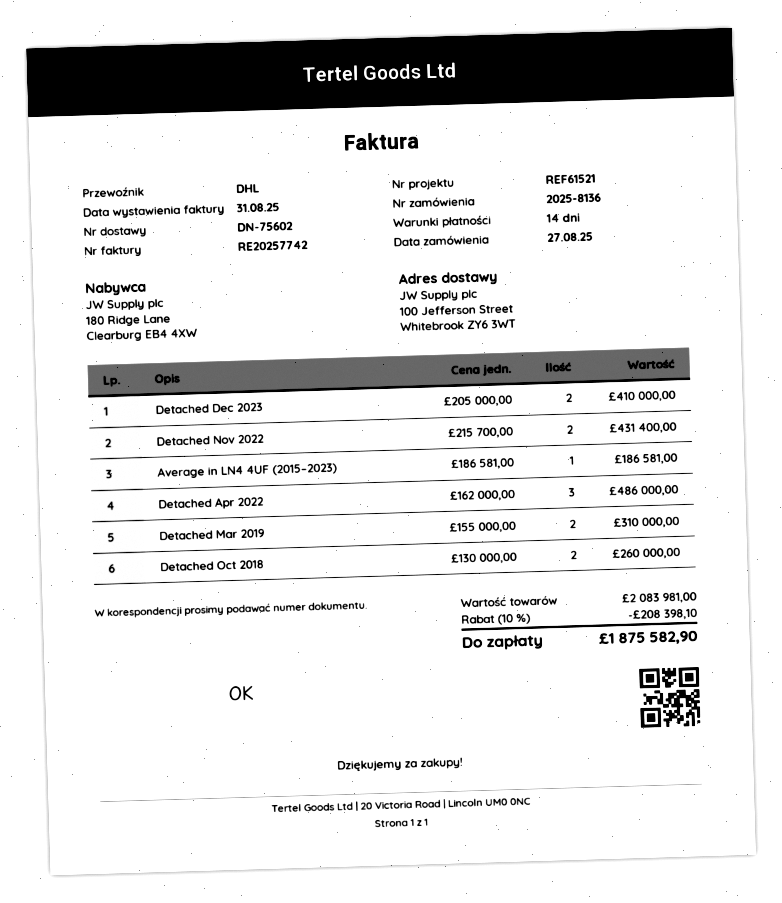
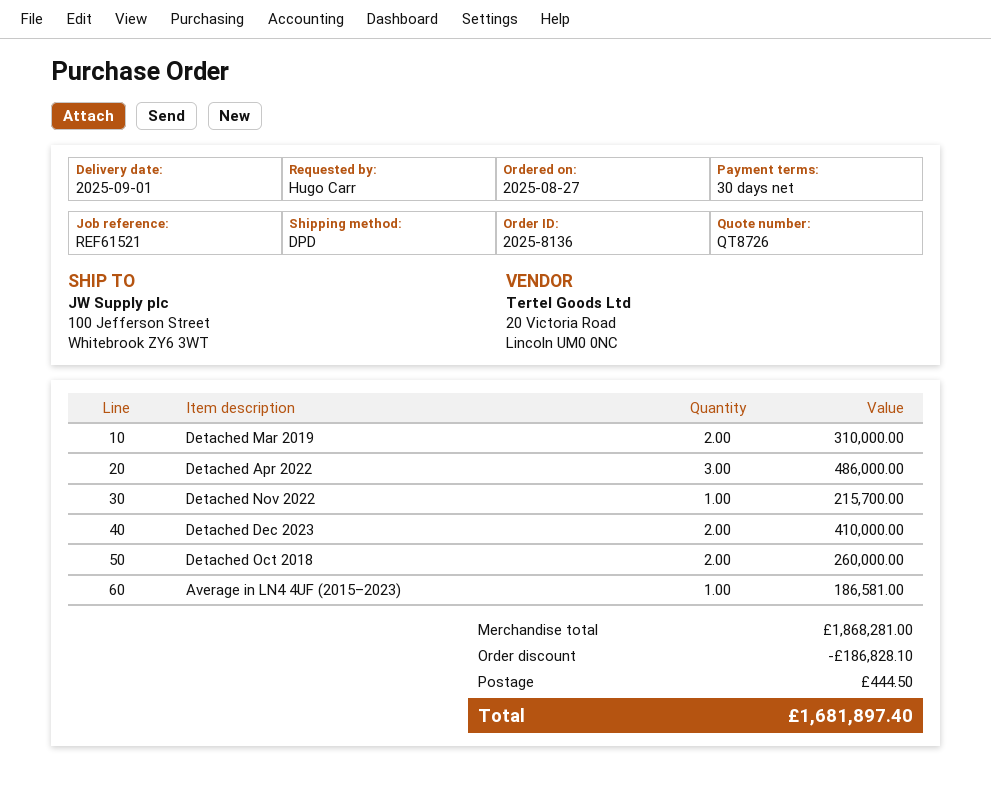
payment terms: 14 days -> 30 days
shipping method: DHL -> DPD
Detached Nov 2022: 2 for 431400.00 -> 1 for 215700.00
subtotal: 2083981.00 -> 1868281.00
discount: 208398.10 -> 186828.10
shipping: none -> 444.50
total: 1875582.90 -> 1681897.40

